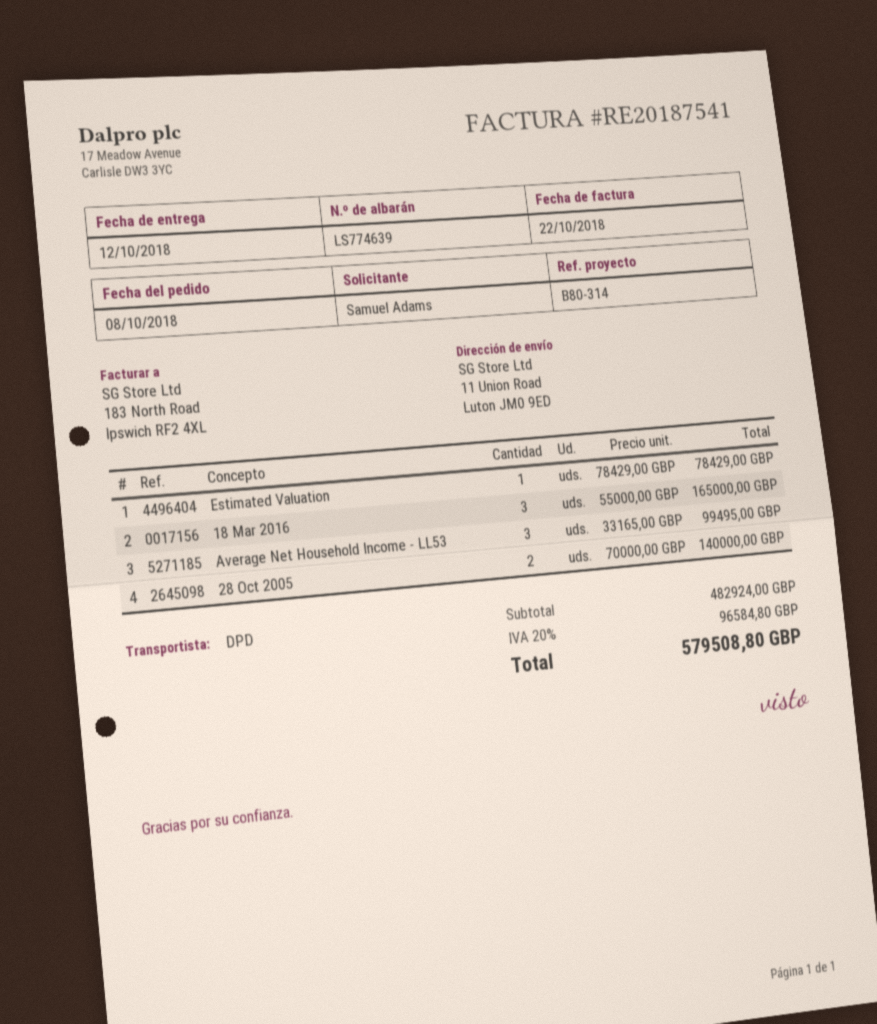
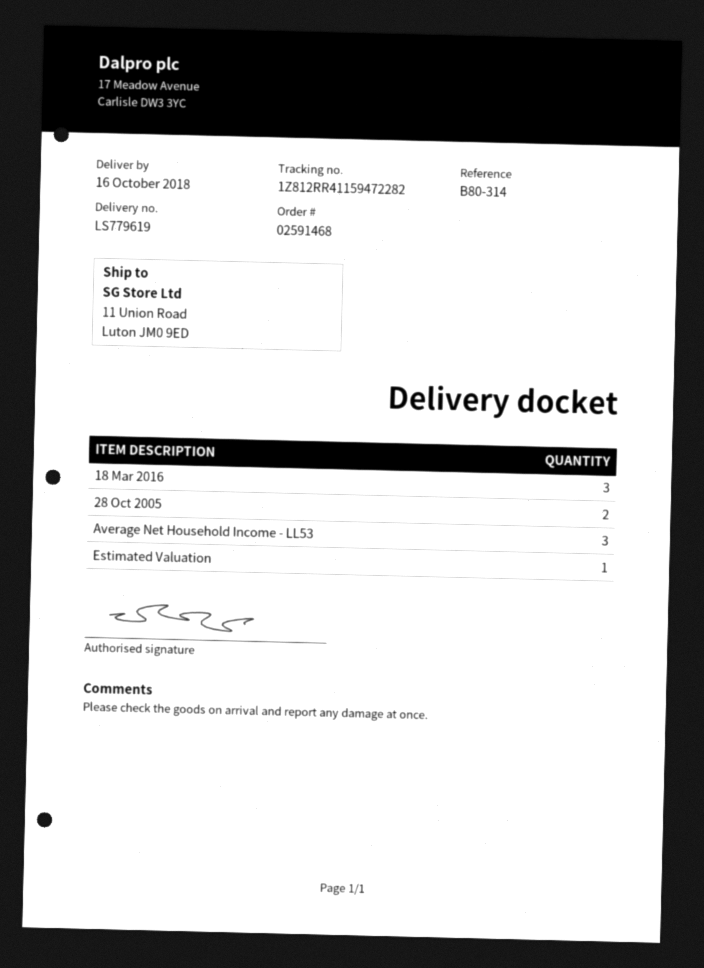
delivery note number: LS774639 -> LS779619
delivery date: 2018-10-12 -> 2018-10-16

